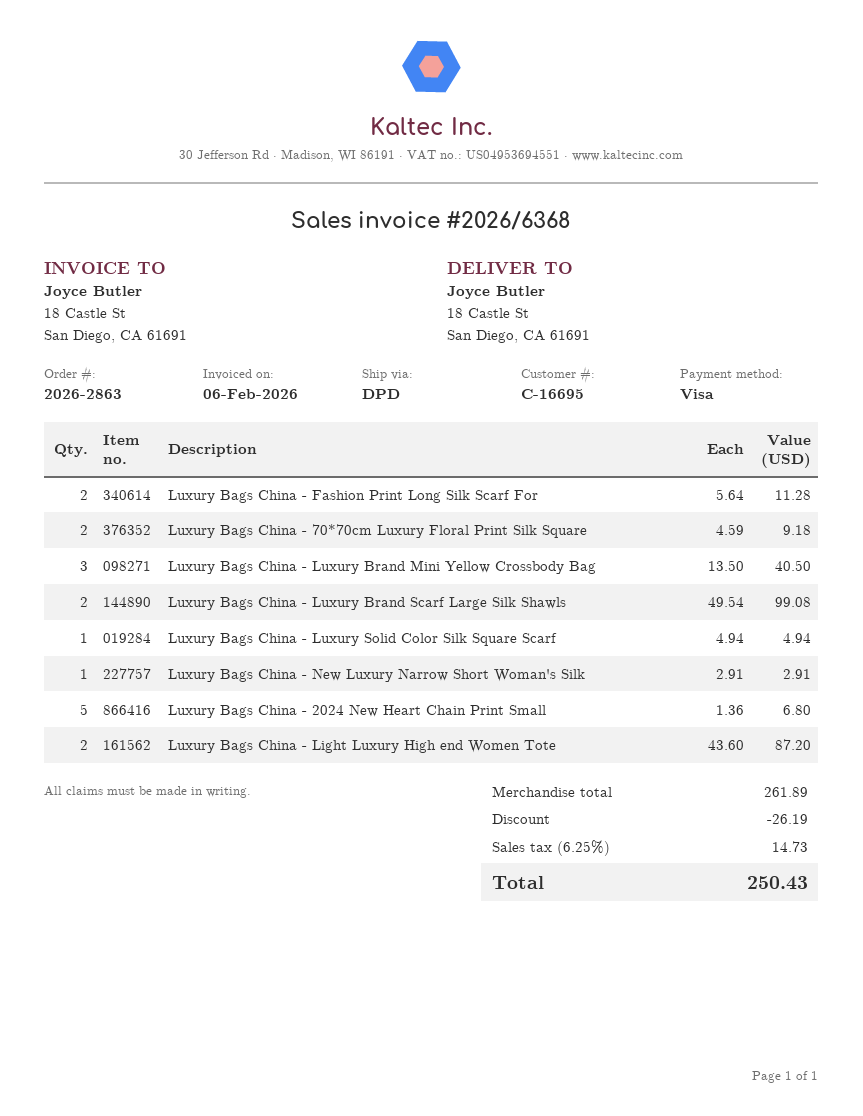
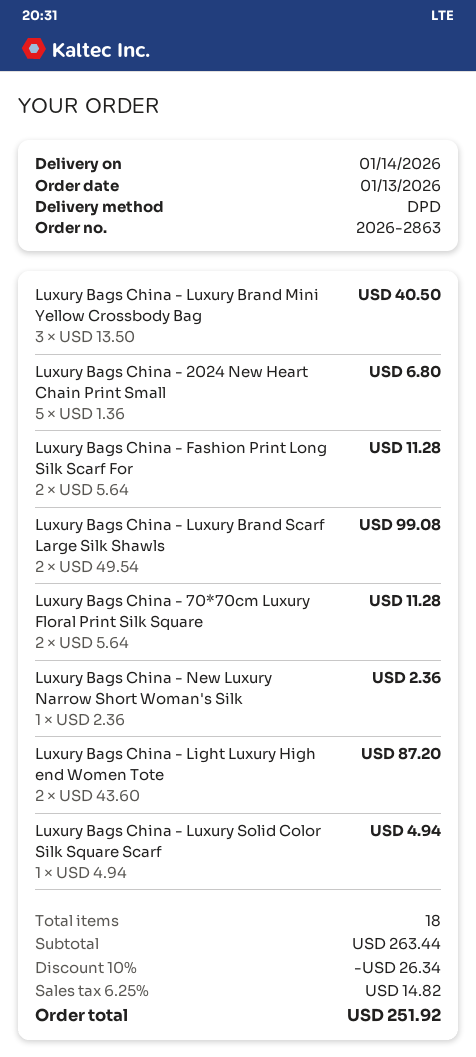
Luxury Bags China - 70*70cm Luxury Floral Print Silk Square: 2 x 4.59 = 9.18 -> 2 x 5.64 = 11.28
Luxury Bags China - New Luxury Narrow Short Woman's Silk: 1 x 2.91 = 2.91 -> 1 x 2.36 = 2.36
subtotal: 261.89 -> 263.44
discount: 26.19 -> 26.34
tax: 6.25% = 14.73 -> 6.25% = 14.82
total: 250.43 -> 251.92

